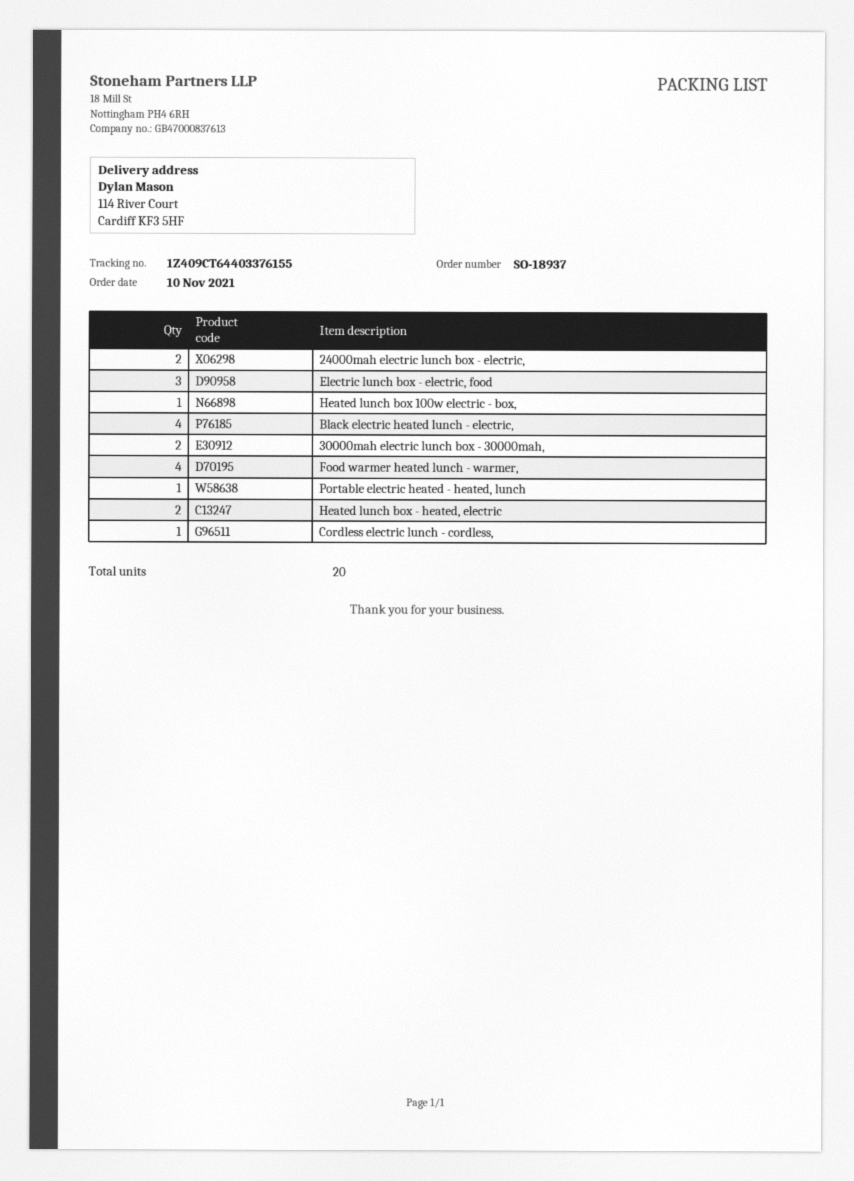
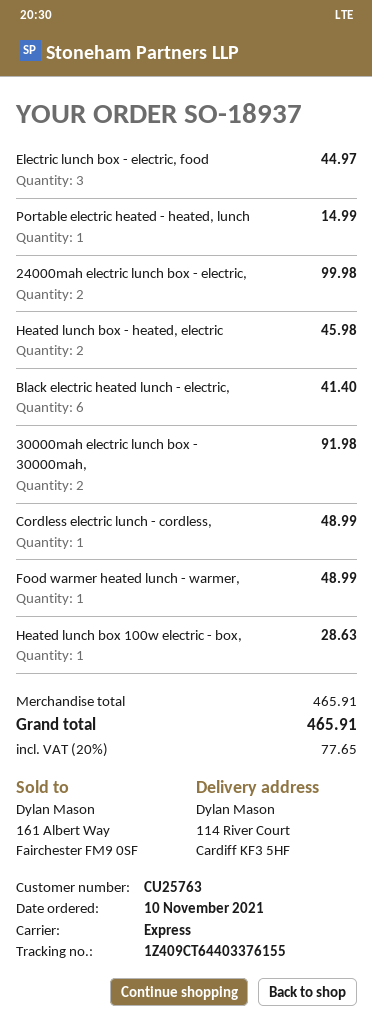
Black electric heated lunch - electric,: 4 -> 6
Food warmer heated lunch - warmer,: 4 -> 1

